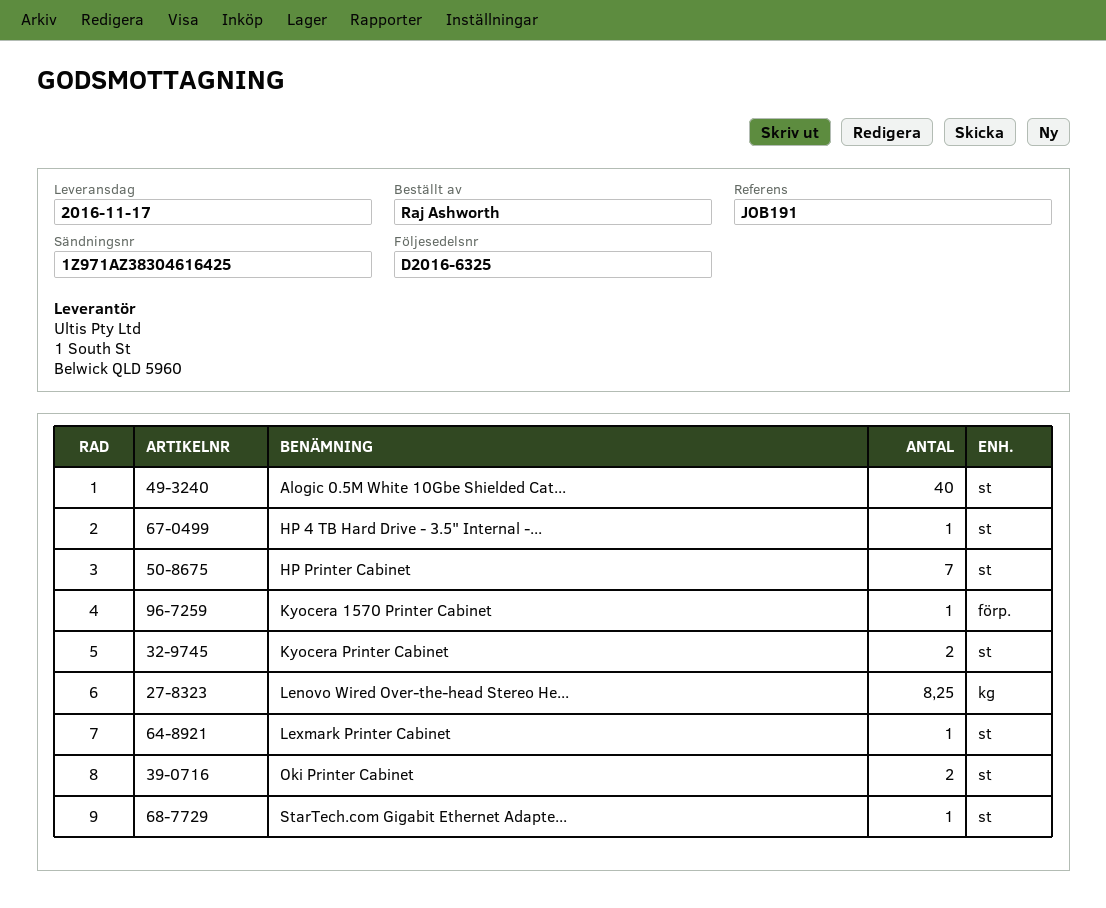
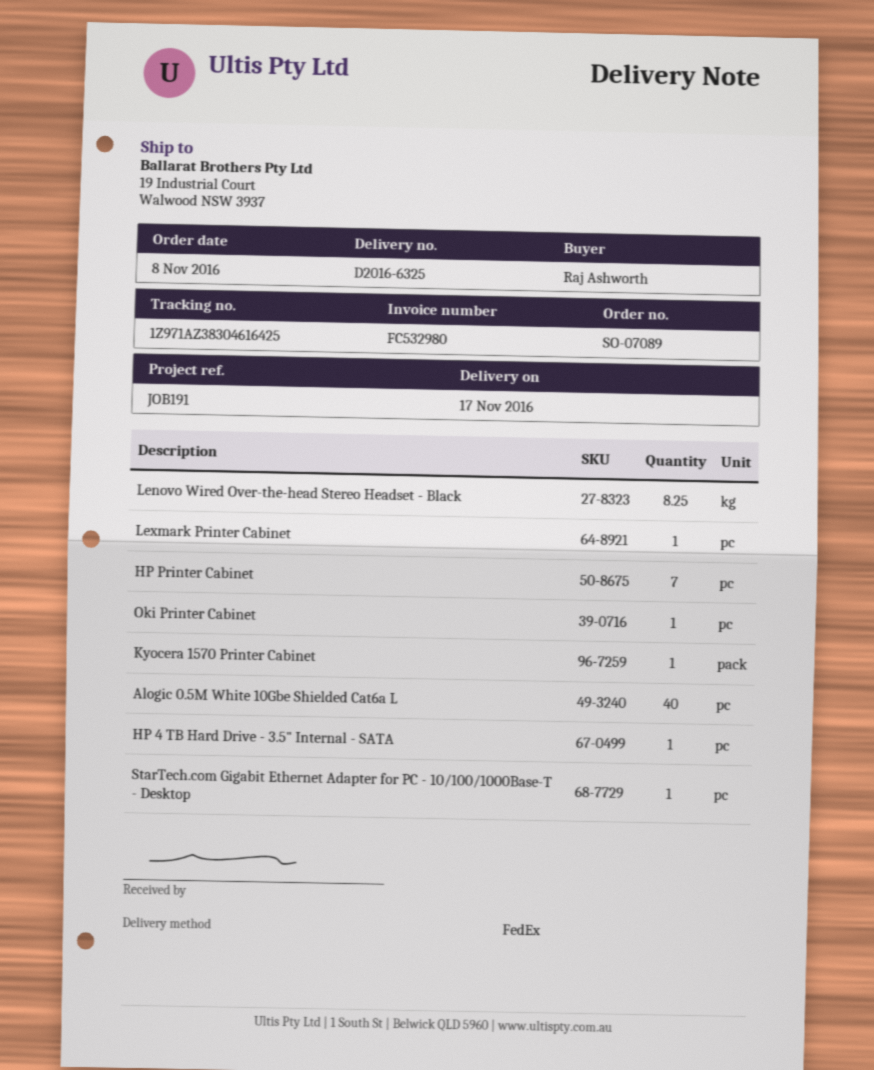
Kyocera Printer Cabinet: 2 -> none
Oki Printer Cabinet: 2 -> 1

